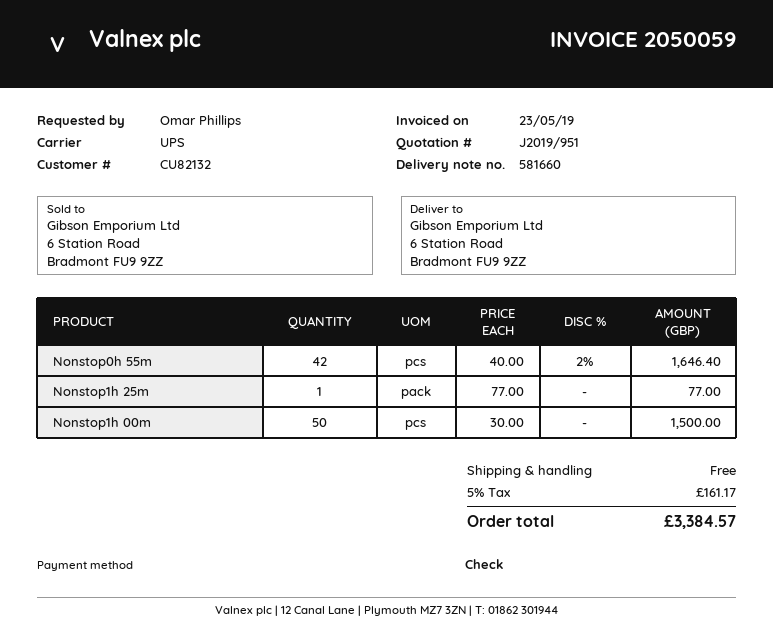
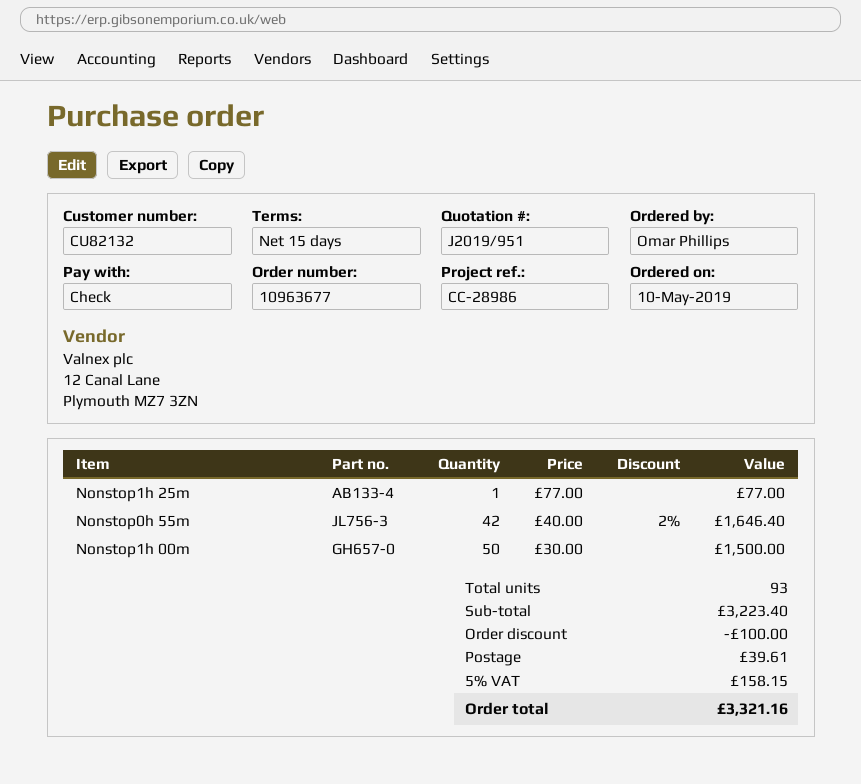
discount: none -> 100.00
shipping: 0.00 -> 39.61
tax: 5% = 161.17 -> 5% = 158.15
total: 3384.57 -> 3321.16

